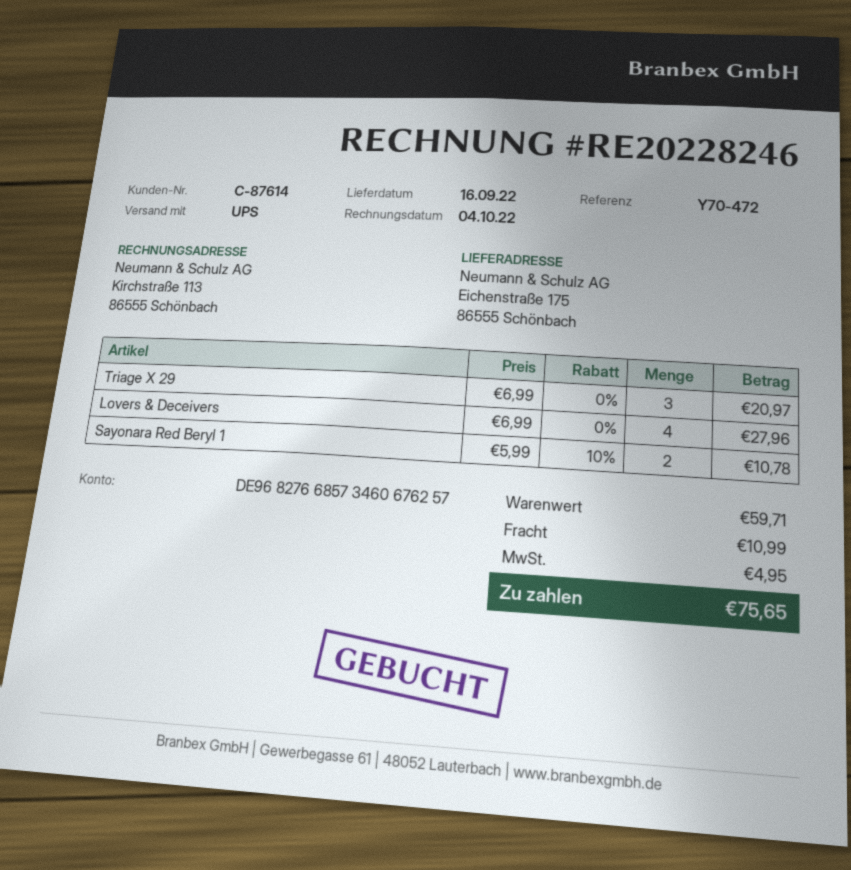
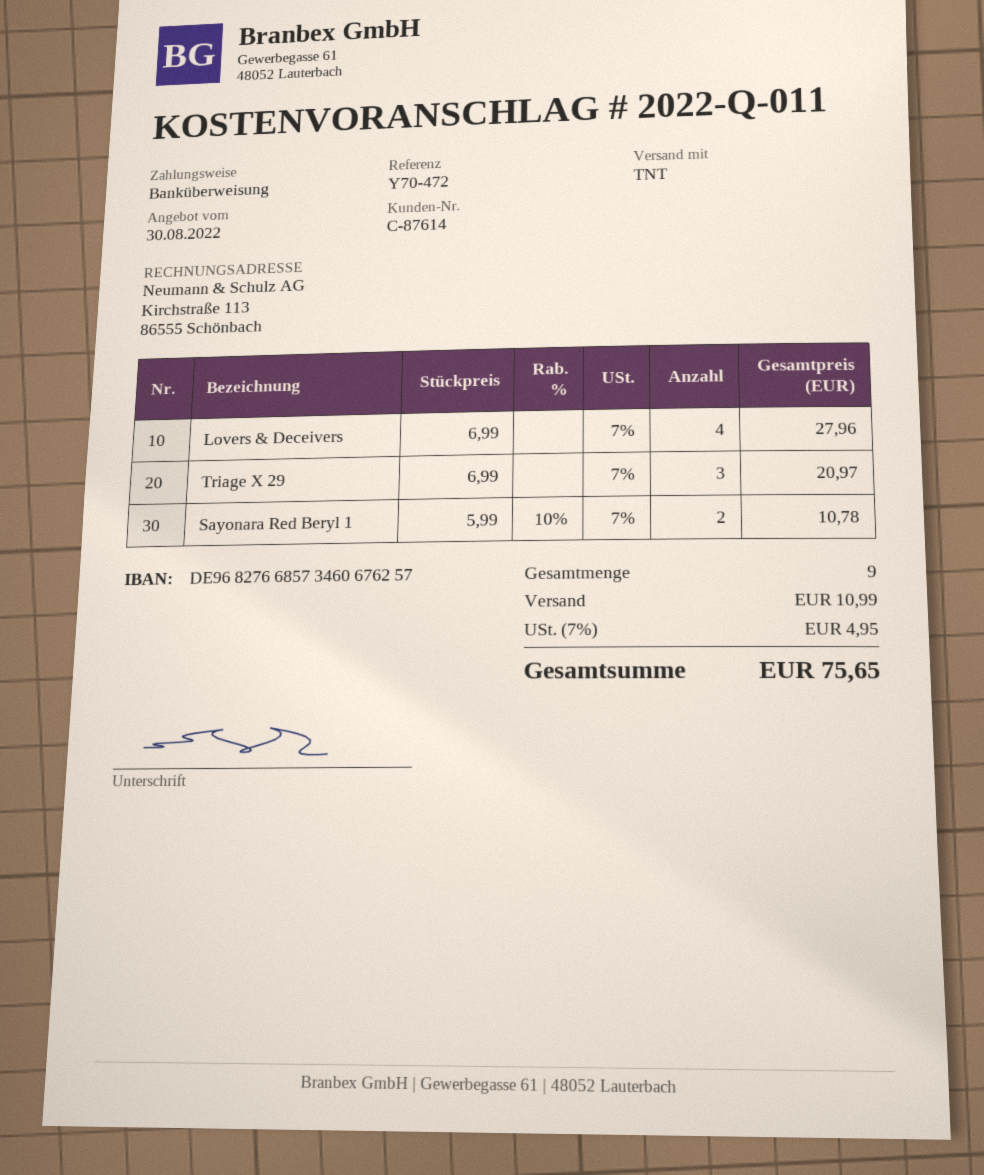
shipping method: UPS -> TNT

